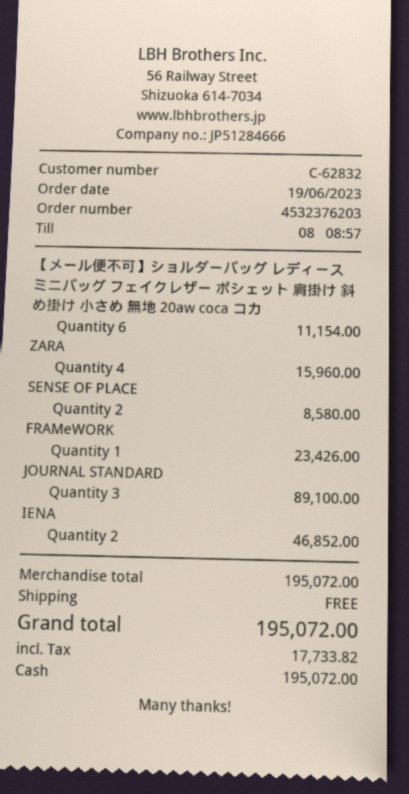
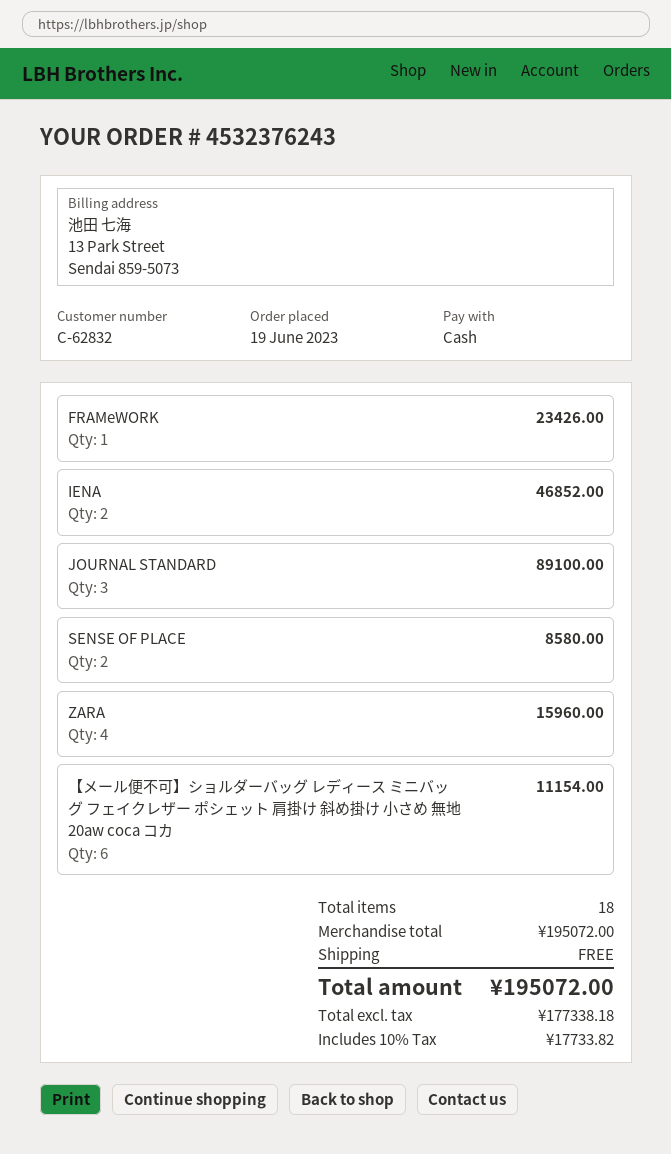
order number: 4532376203 -> 4532376243

